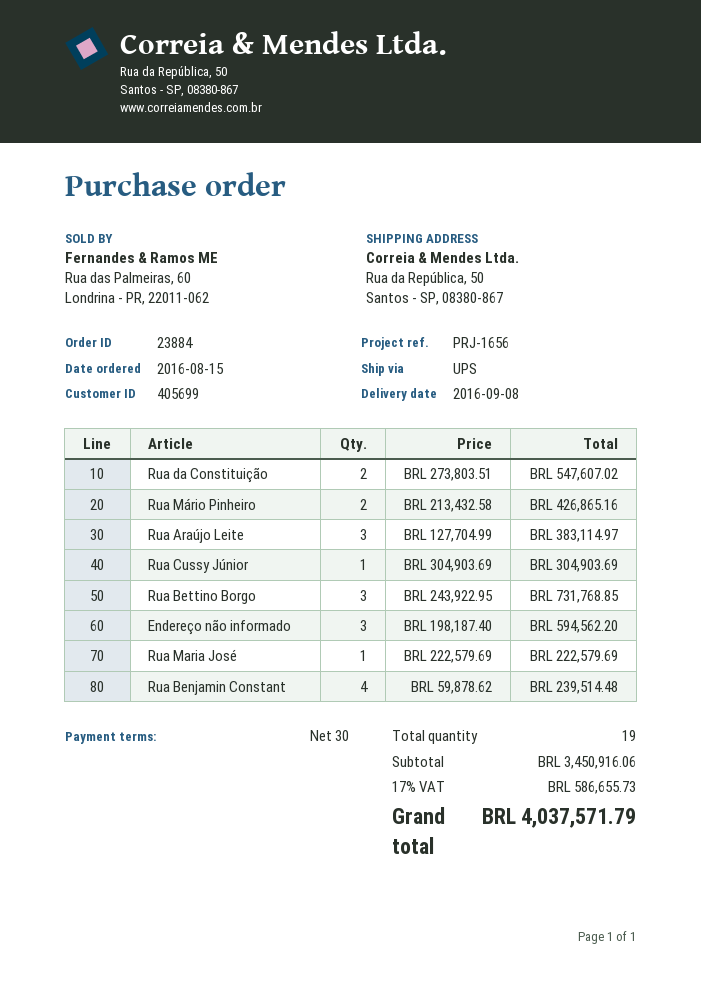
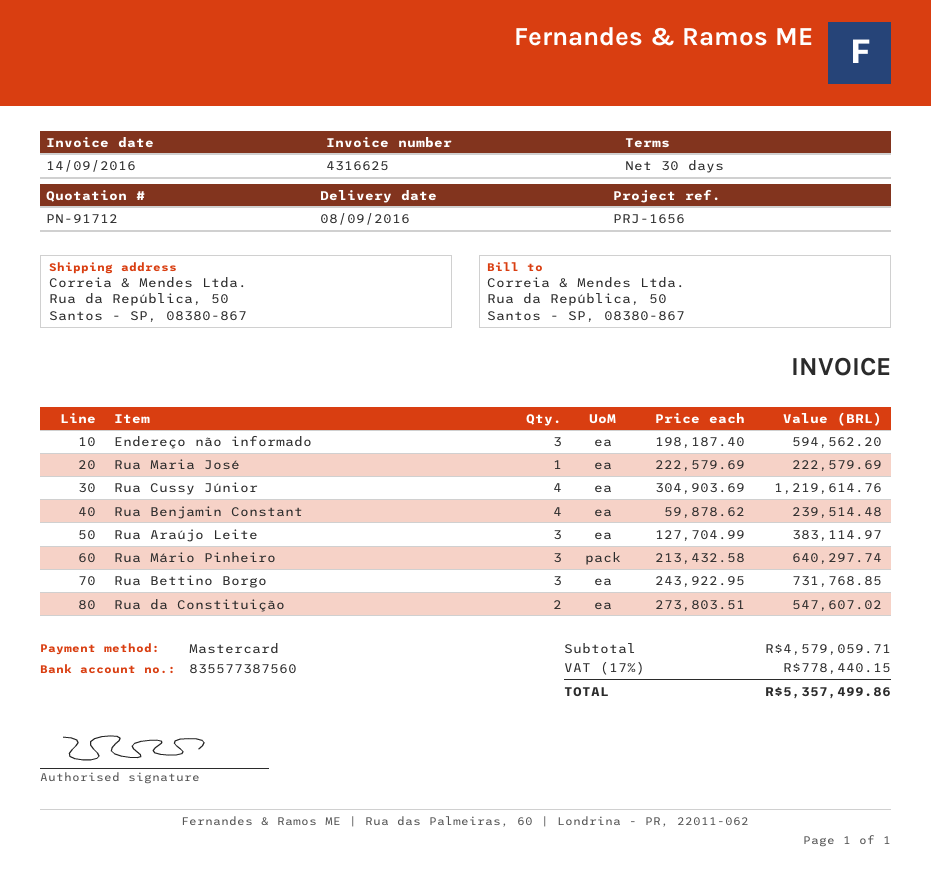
Rua Mário Pinheiro: 2 x 213432.58 = 426865.16 -> 3 x 213432.58 = 640297.74
Rua Cussy Júnior: 1 x 304903.69 = 304903.69 -> 4 x 304903.69 = 1219614.76
subtotal: 3450916.06 -> 4579059.71
tax: 17% = 586655.73 -> 17% = 778440.15
total: 4037571.79 -> 5357499.86

